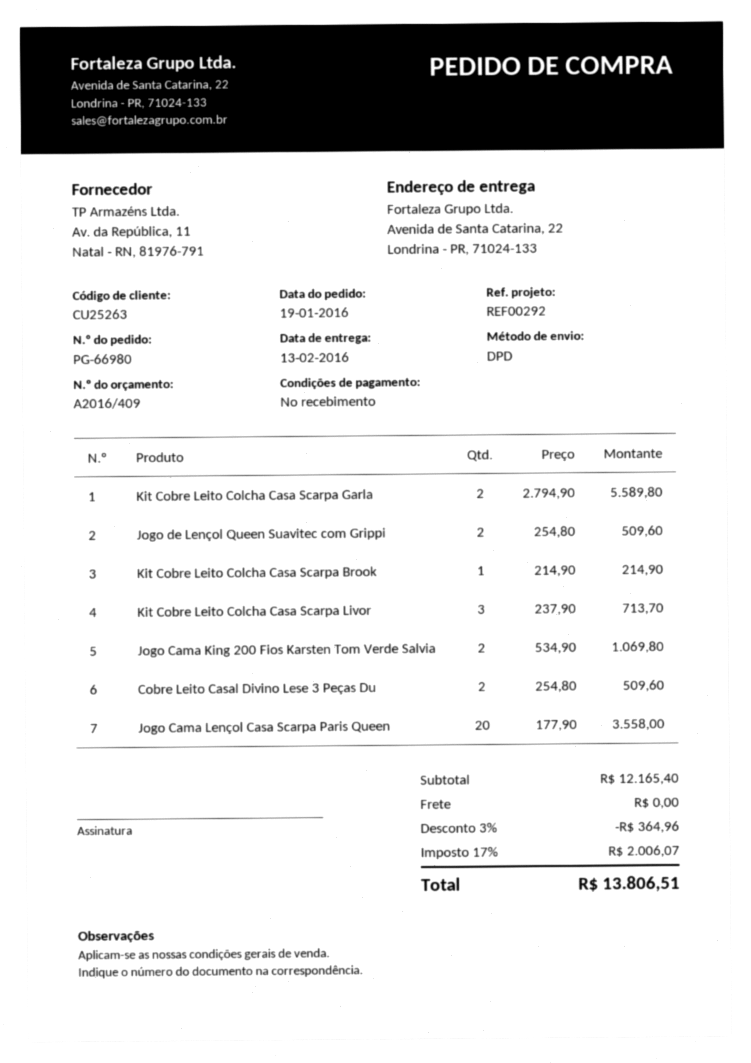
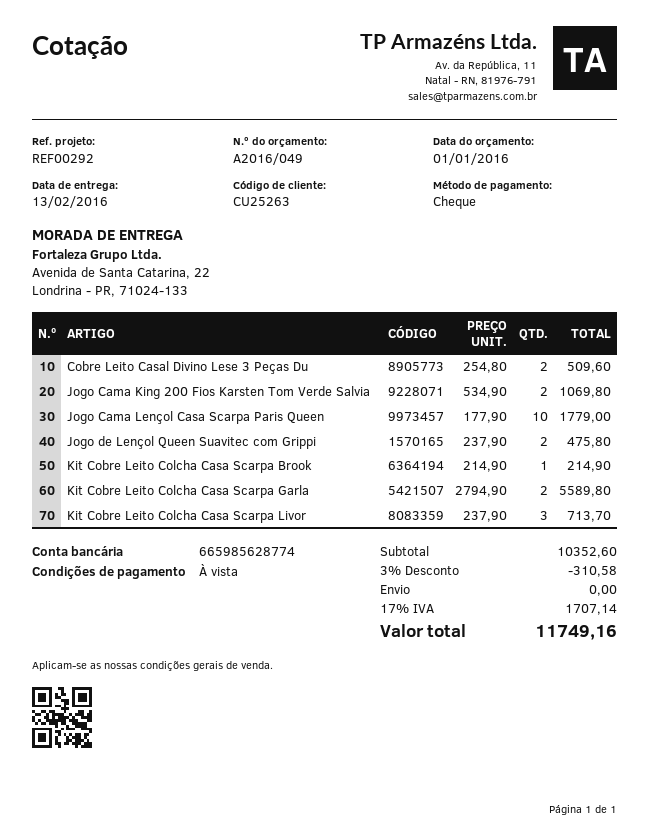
quote number: A2016/409 -> A2016/049
Jogo de Lençol Queen Suavitec com Grippi: 2 x 254.80 = 509.60 -> 2 x 237.90 = 475.80
Jogo Cama Lençol Casa Scarpa Paris Queen: 20 x 177.90 = 3558.00 -> 10 x 177.90 = 1779.00
subtotal: 12165.40 -> 10352.60
discount: 3% = 364.96 -> 3% = 310.58
tax: 17% = 2006.07 -> 17% = 1707.14
total: 13806.51 -> 11749.16

